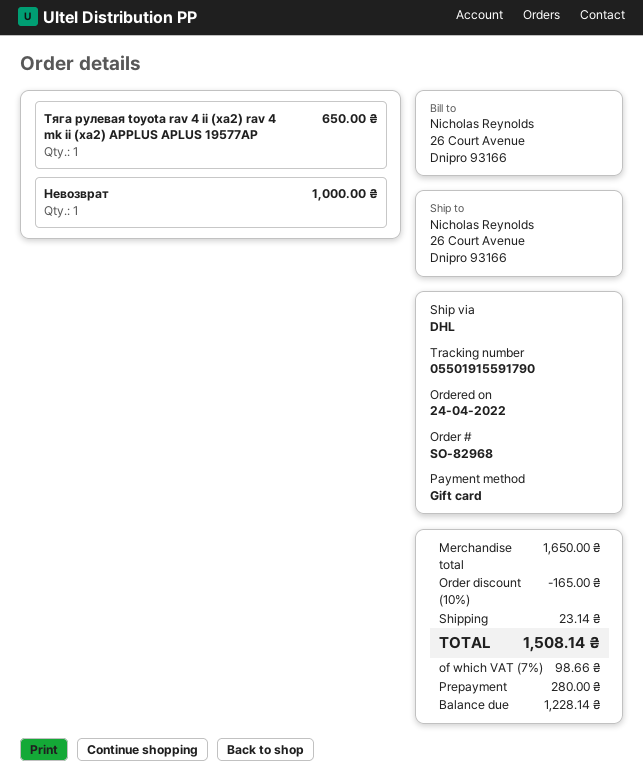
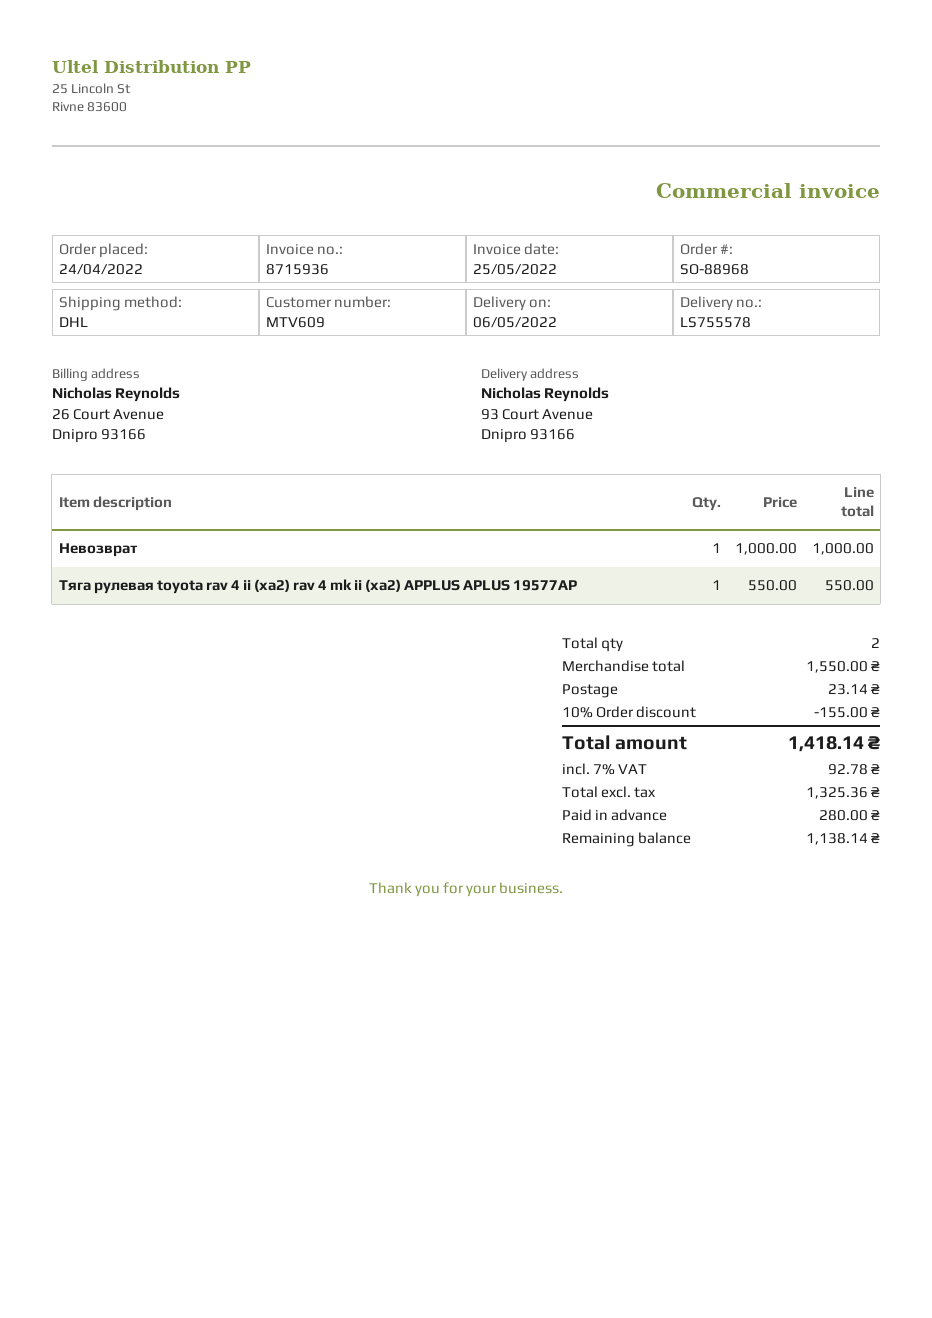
order number: SO-82968 -> SO-88968
ship to: 26 Court Avenue, Dnipro 93166 -> 93 Court Avenue, Dnipro 93166
Тяга рулевая toyota rav 4 ii (xa2) rav 4 mk ii (xa2) APPLUS APLUS 19577AP: 1 for 650.00 -> 1 for 550.00
subtotal: 1650.00 -> 1550.00
discount: 10% = 165.00 -> 10% = 155.00
tax: 7% = 98.66 -> 7% = 92.78
total: 1508.14 -> 1418.14
balance: 1228.14 -> 1138.14

